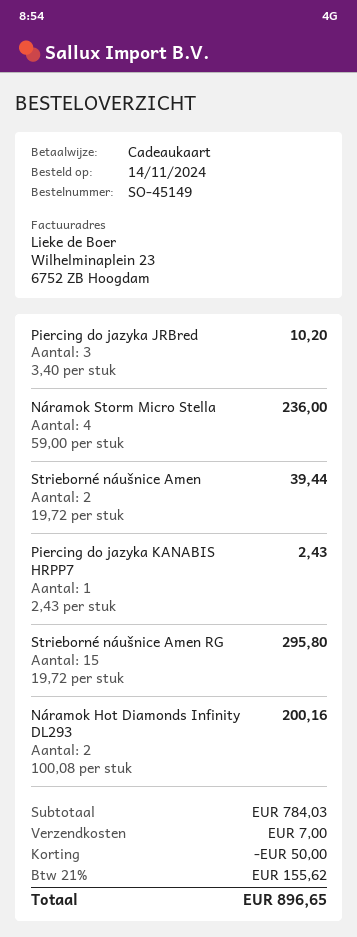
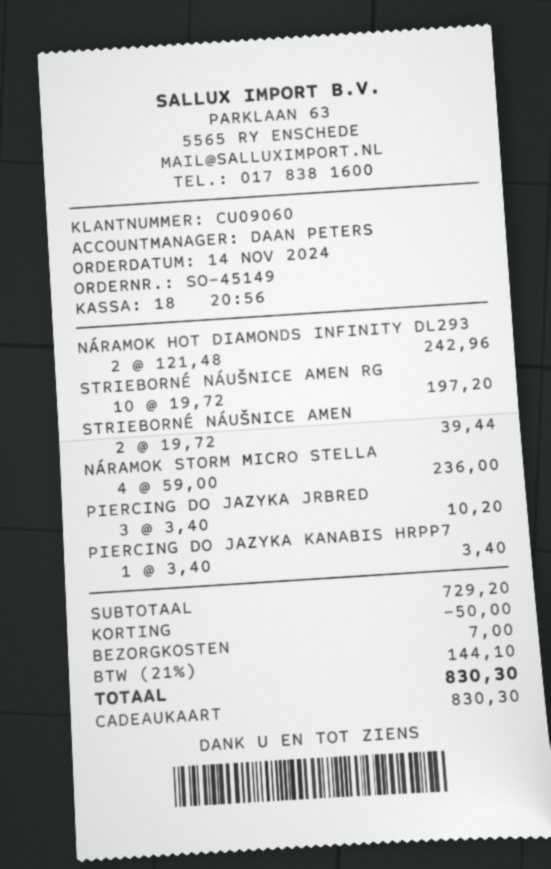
Piercing do jazyka KANABIS HRPP7: 1 x 2.43 = 2.43 -> 1 x 3.40 = 3.40
Strieborné náušnice Amen RG: 15 x 19.72 = 295.80 -> 10 x 19.72 = 197.20
Náramok Hot Diamonds Infinity DL293: 2 x 100.08 = 200.16 -> 2 x 121.48 = 242.96
subtotal: 784.03 -> 729.20
tax: 21% = 155.62 -> 21% = 144.10
total: 896.65 -> 830.30

